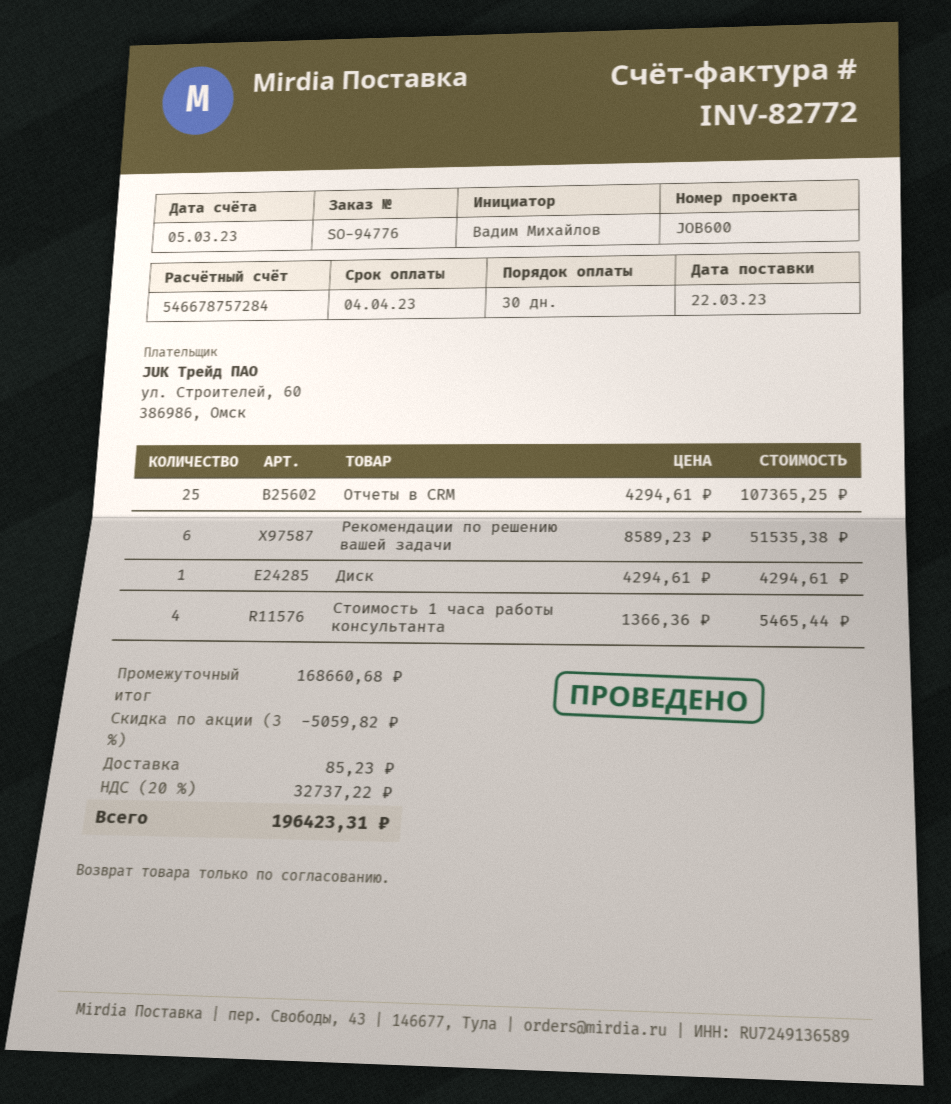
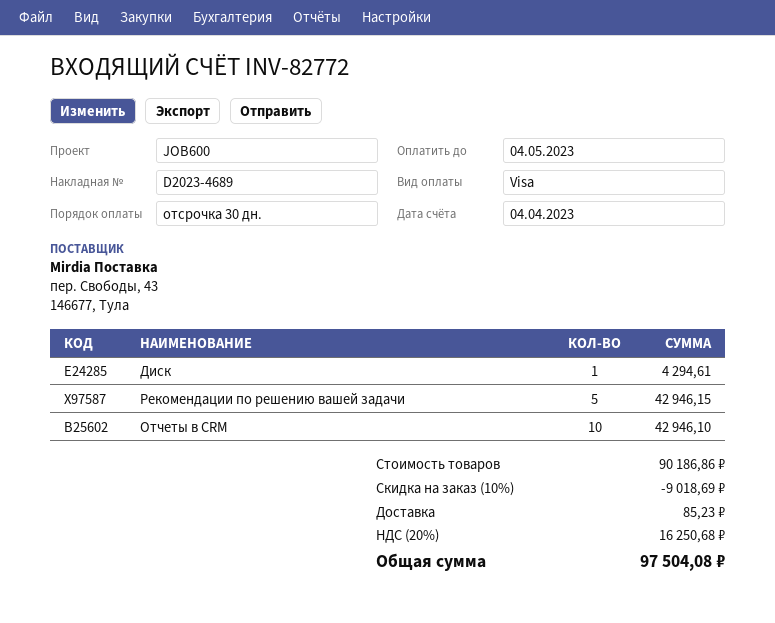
invoice date: 2023-03-05 -> 2023-04-04
due date: 2023-04-04 -> 2023-05-04
Отчеты в CRM: 25 for 107365.25 -> 10 for 42946.10
Рекомендации по решению вашей задачи: 6 for 51535.38 -> 5 for 42946.15
Cтоимость 1 часа работы консультанта: 4 for 5465.44 -> none
subtotal: 168660.68 -> 90186.86
discount: 3% = 5059.82 -> 10% = 9018.69
tax: 20% = 32737.22 -> 20% = 16250.68
total: 196423.31 -> 97504.08

